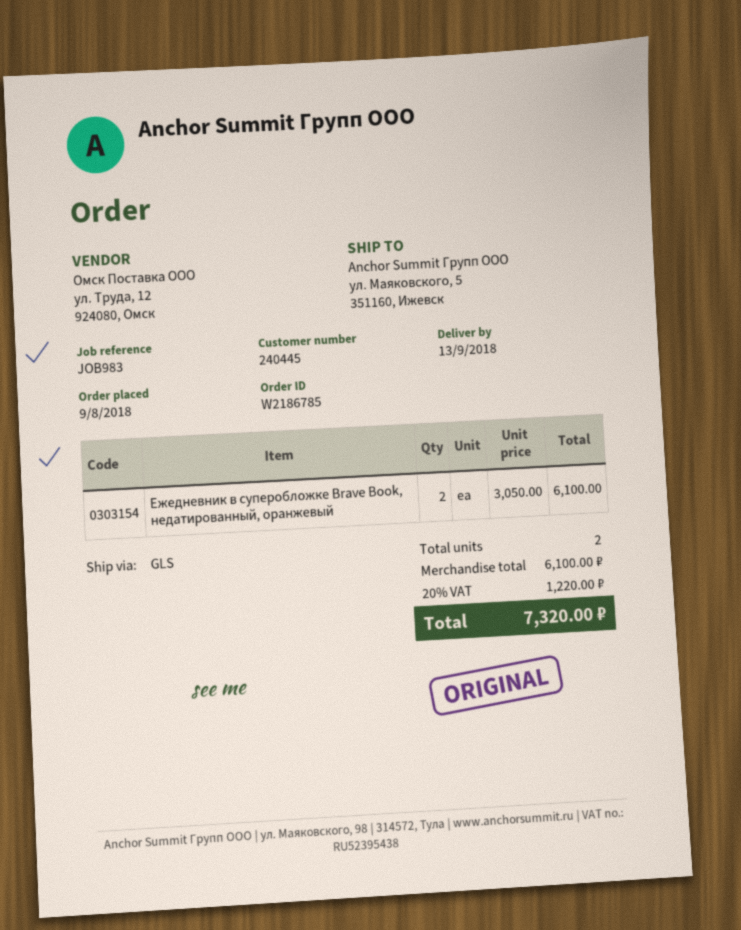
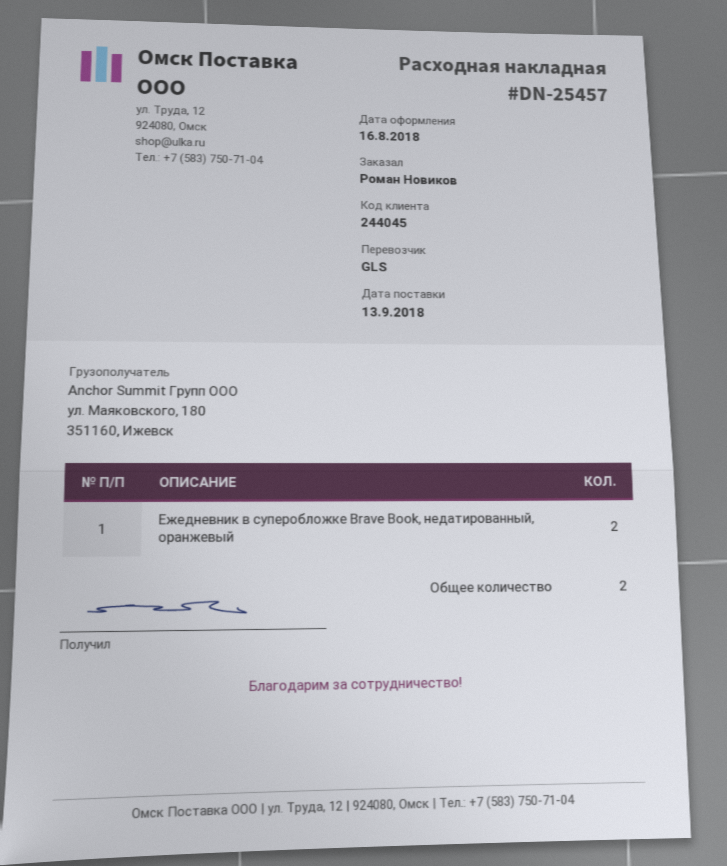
order date: 2018-08-09 -> 2018-08-16
customer number: 240445 -> 244045
ship to: ул. Маяковского, 5, 351160, Ижевск -> ул. Маяковского, 180, 351160, Ижевск

